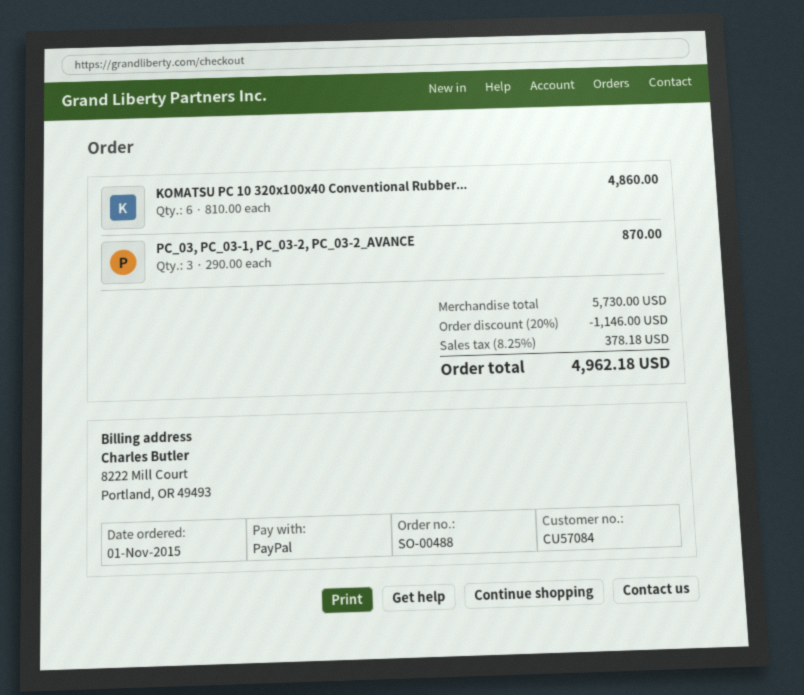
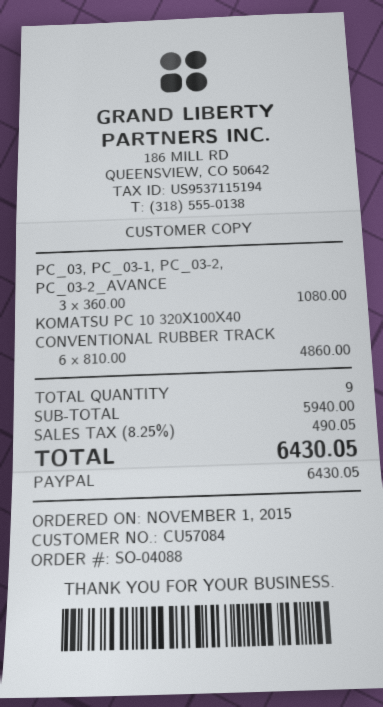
order number: SO-00488 -> SO-04088
PC_03, PC_03-1, PC_03-2, PC_03-2_AVANCE: 3 x 290.00 = 870.00 -> 3 x 360.00 = 1080.00
subtotal: 5730.00 -> 5940.00
discount: 20% = 1146.00 -> none
tax: 8.25% = 378.18 -> 8.25% = 490.05
total: 4962.18 -> 6430.05

